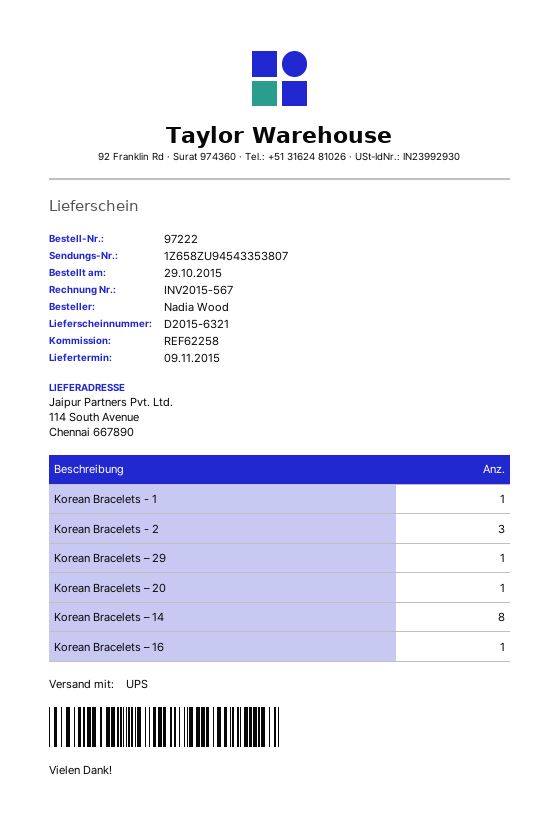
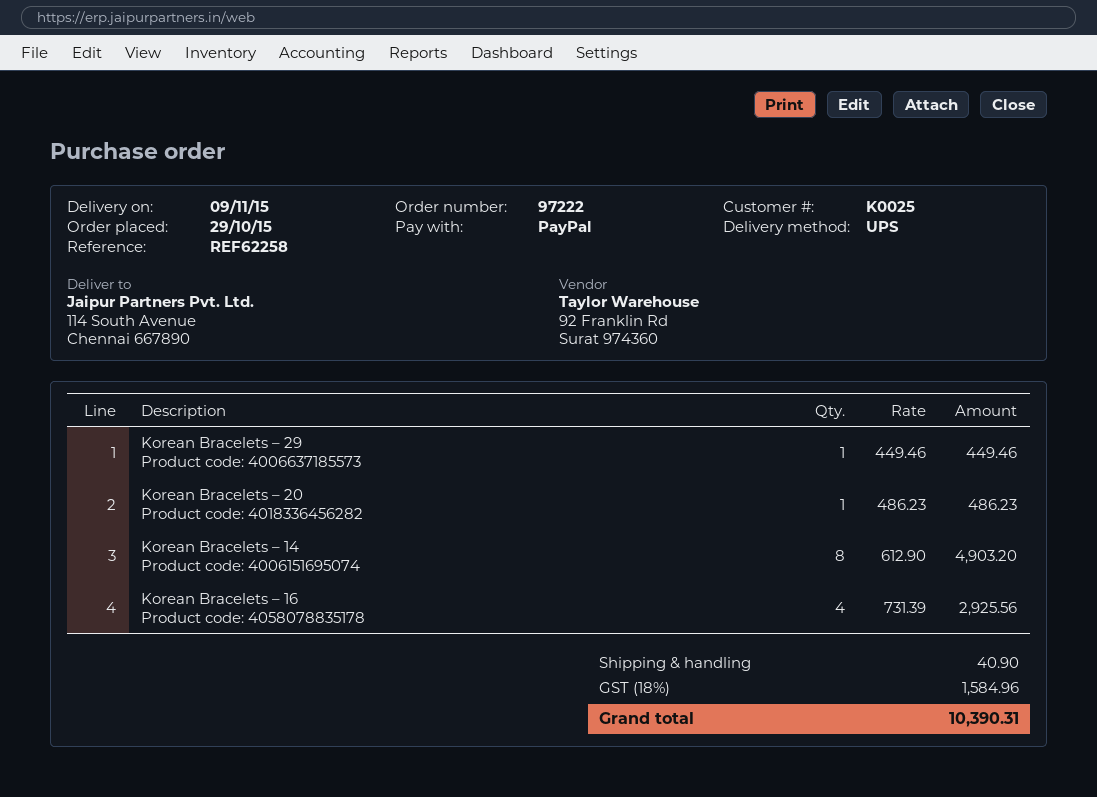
Korean Bracelets - 1: 1 -> none
Korean Bracelets - 2: 3 -> none
Korean Bracelets – 16: 1 -> 4

